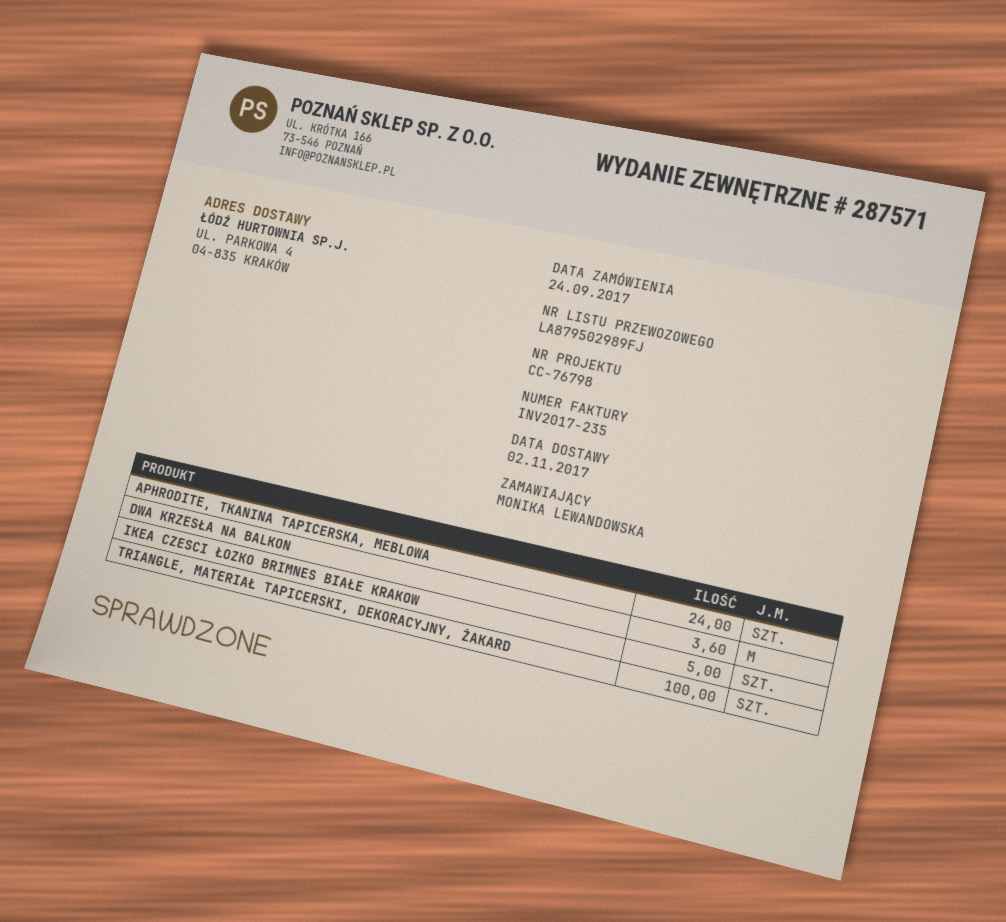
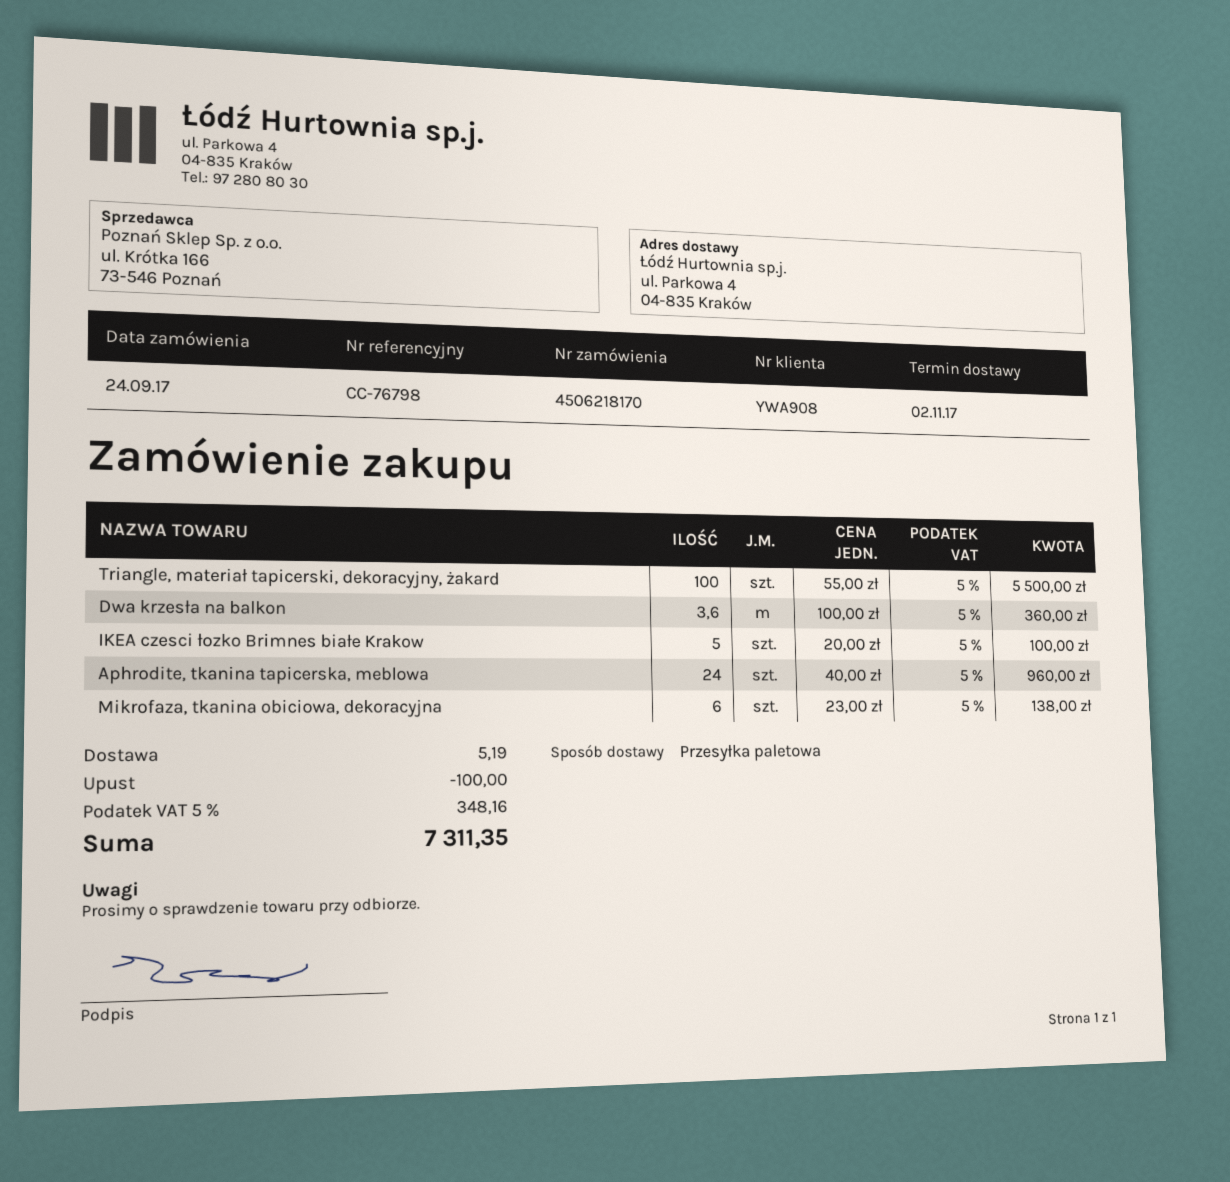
Mikrofaza, tkanina obiciowa, dekoracyjna: none -> 6

